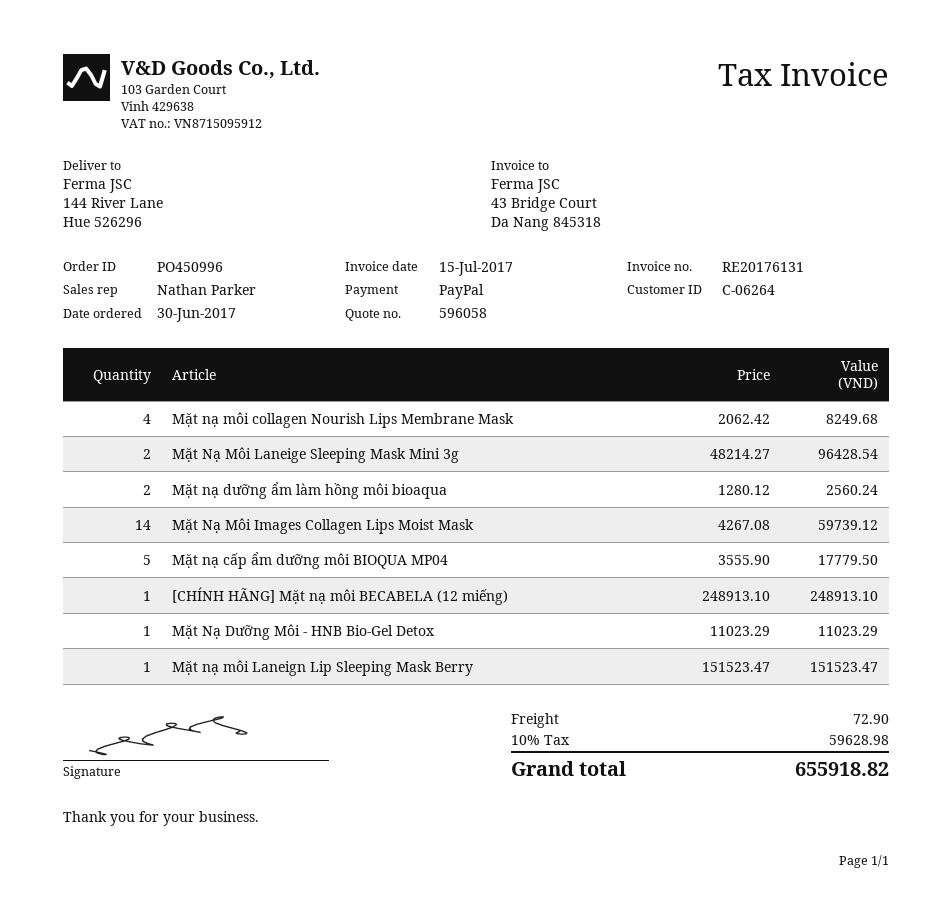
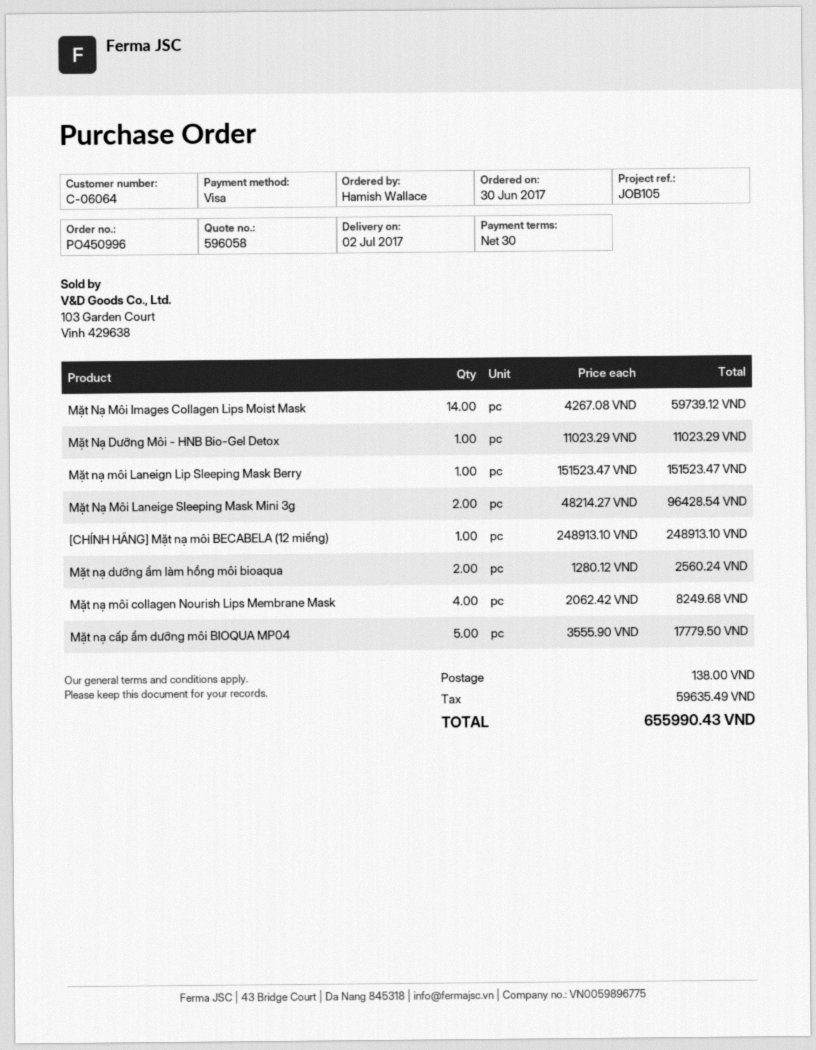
customer number: C-06264 -> C-06064
payment method: PayPal -> Visa
shipping: 72.90 -> 138.00
tax: 59628.98 -> 59635.49
total: 655918.82 -> 655990.43

